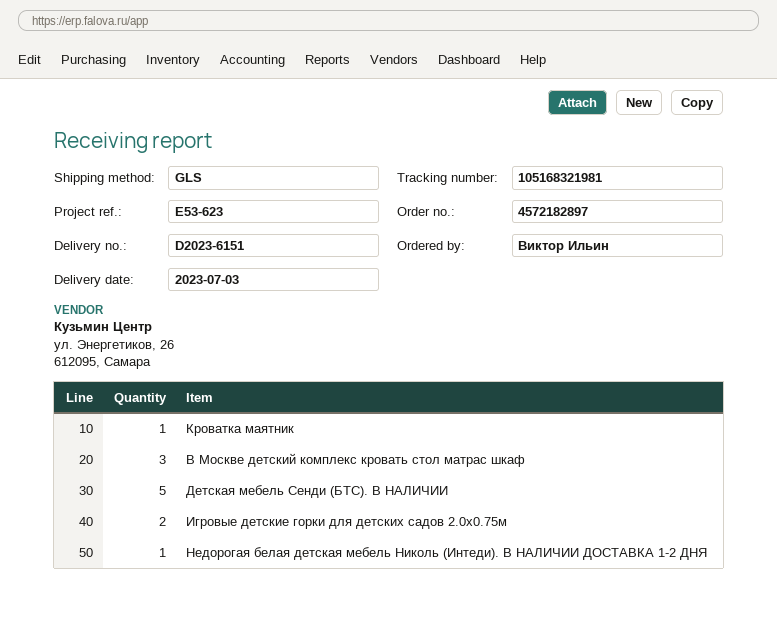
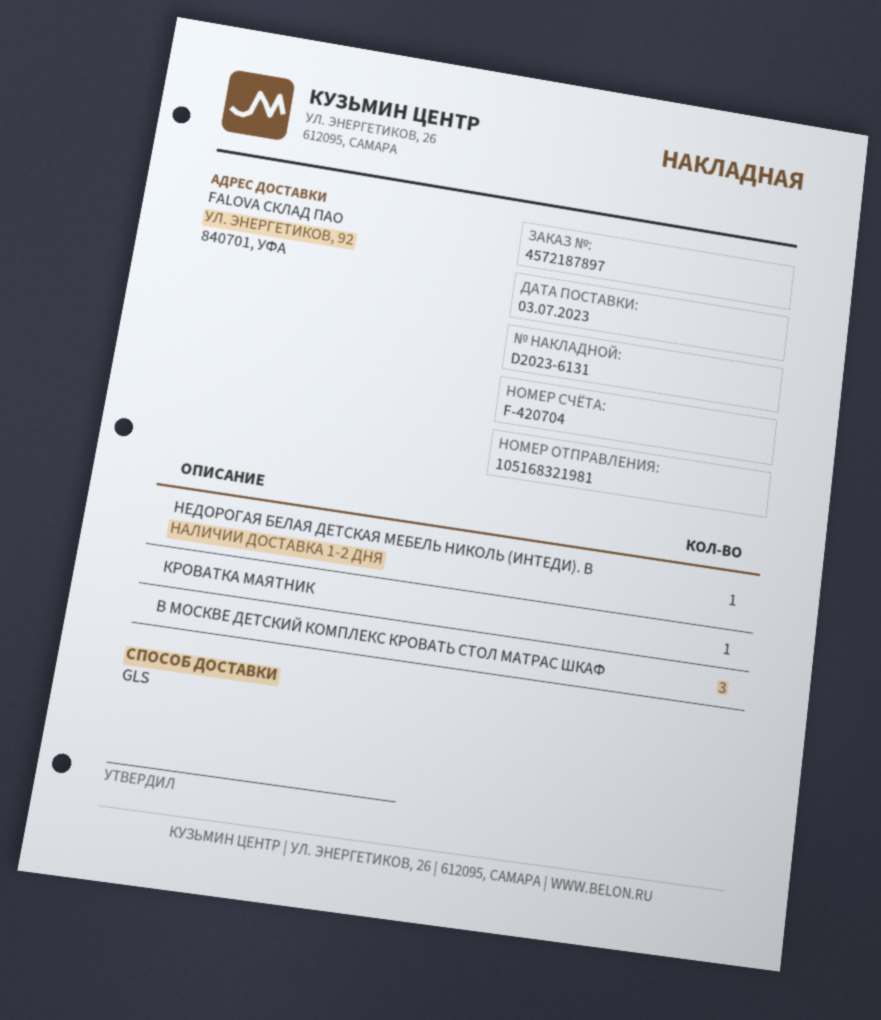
order number: 4572182897 -> 4572187897
delivery note number: D2023-6151 -> D2023-6131
Детская мебель Сенди (БТС). В НАЛИЧИИ: 5 -> none
Игровые детские горки для детских садов 2.0х0.75м: 2 -> none

